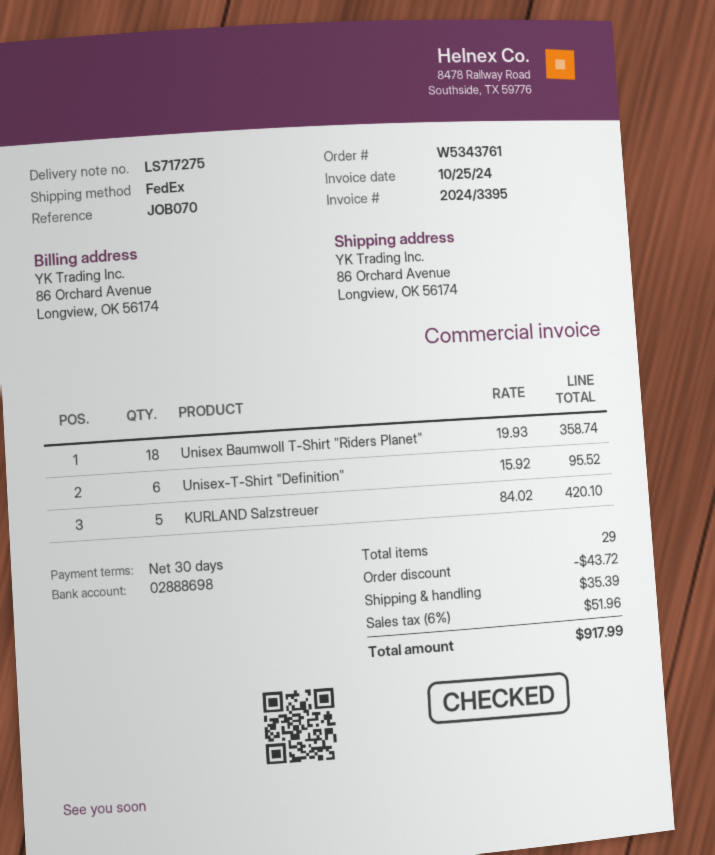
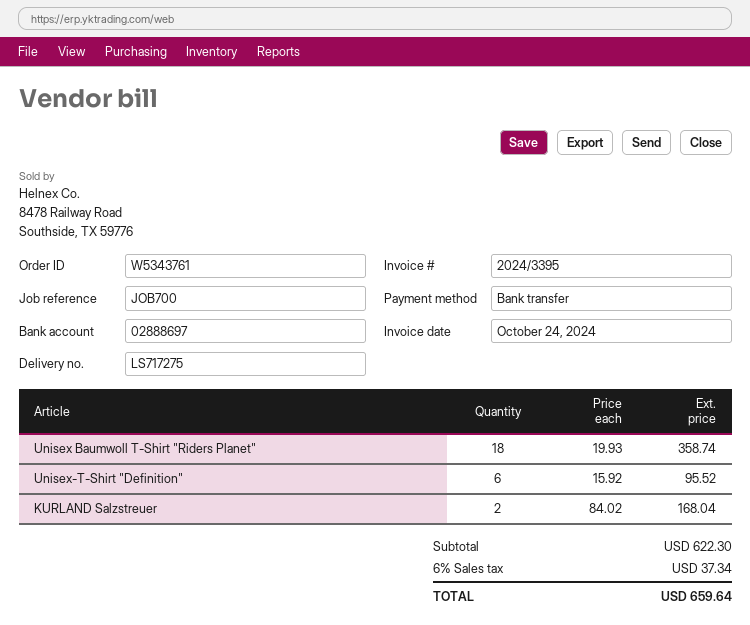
invoice date: 2024-10-25 -> 2024-10-24
reference: JOB070 -> JOB700
bank account: 02888698 -> 02888697
KURLAND Salzstreuer: 5 x 84.02 = 420.10 -> 2 x 84.02 = 168.04
discount: 43.72 -> none
shipping: 35.39 -> none
tax: 6% = 51.96 -> 6% = 37.34
total: 917.99 -> 659.64

